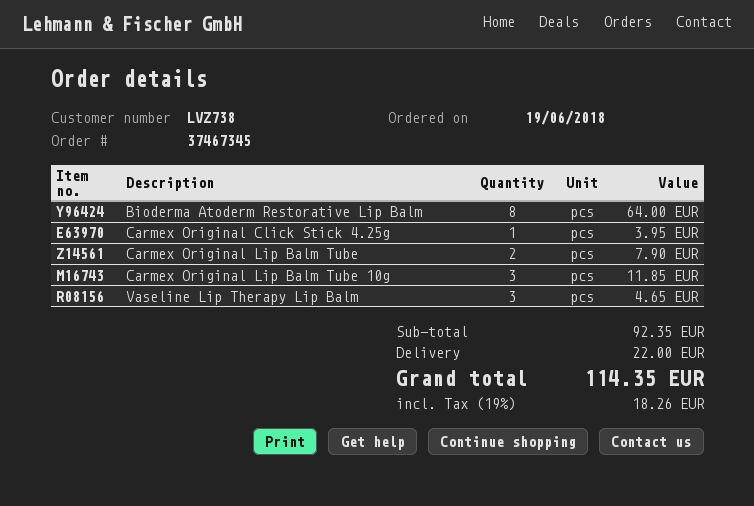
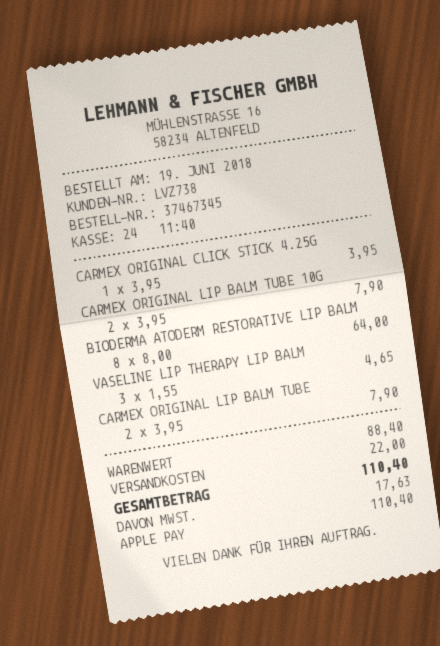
Carmex Original Lip Balm Tube 10g: 3 for 11.85 -> 2 for 7.90
subtotal: 92.35 -> 88.40
tax: 18.26 -> 17.63
total: 114.35 -> 110.40

